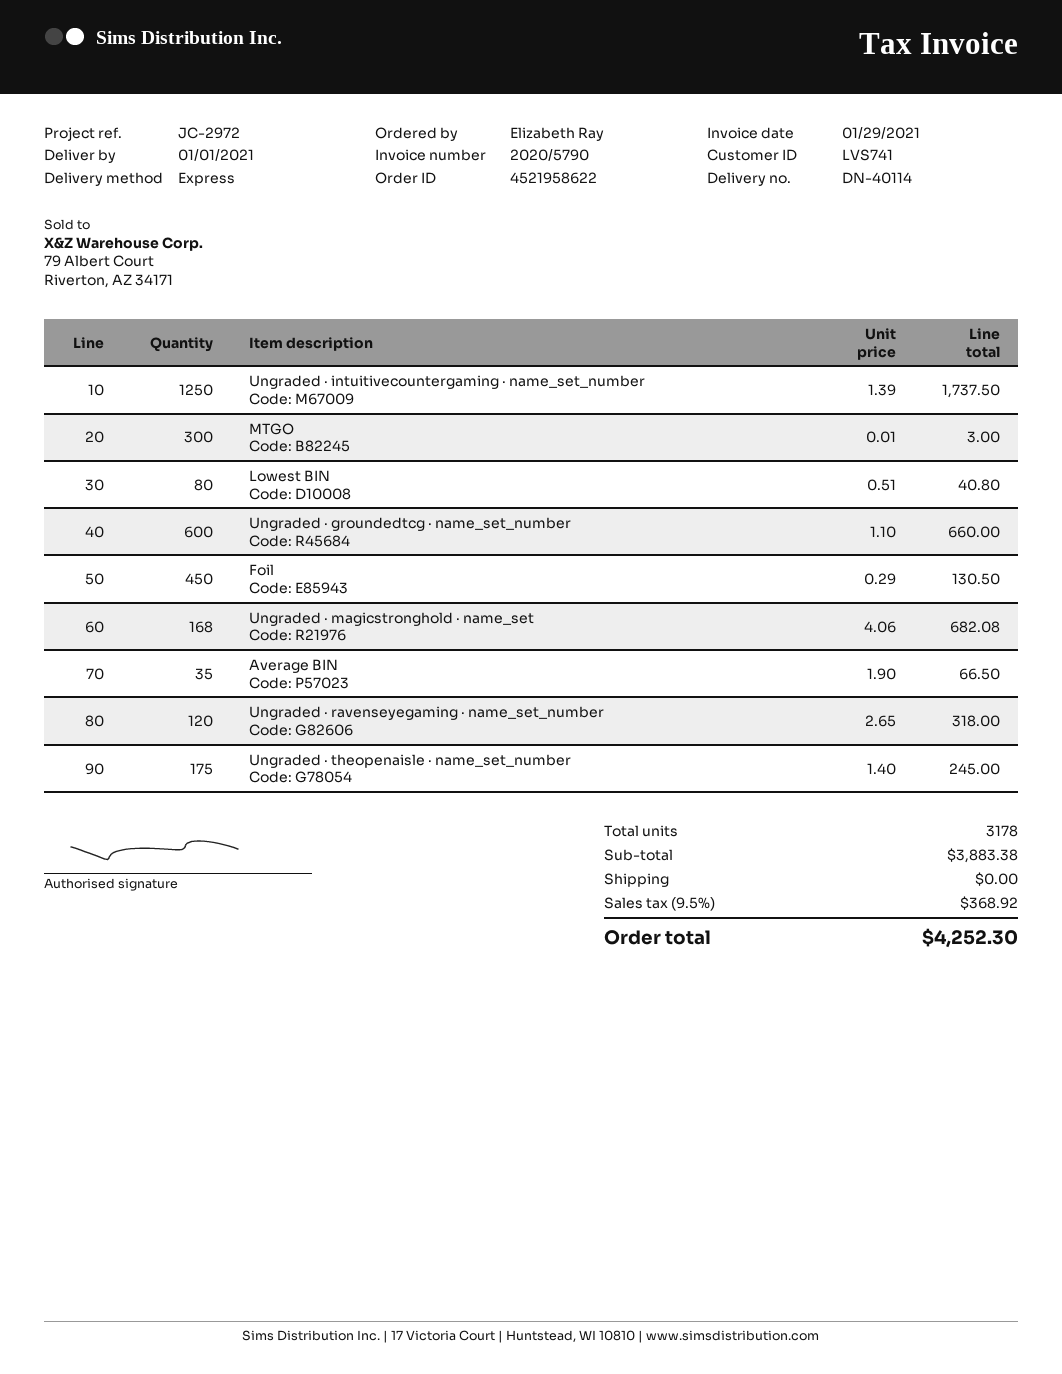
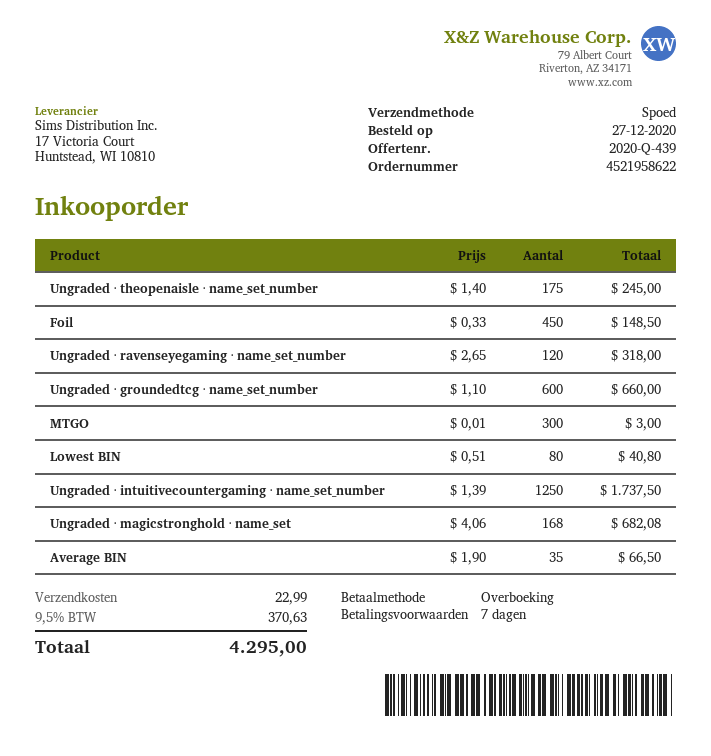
Foil: 450 x 0.29 = 130.50 -> 450 x 0.33 = 148.50
shipping: 0.00 -> 22.99
tax: 9.5% = 368.92 -> 9.5% = 370.63
total: 4252.30 -> 4295.00

